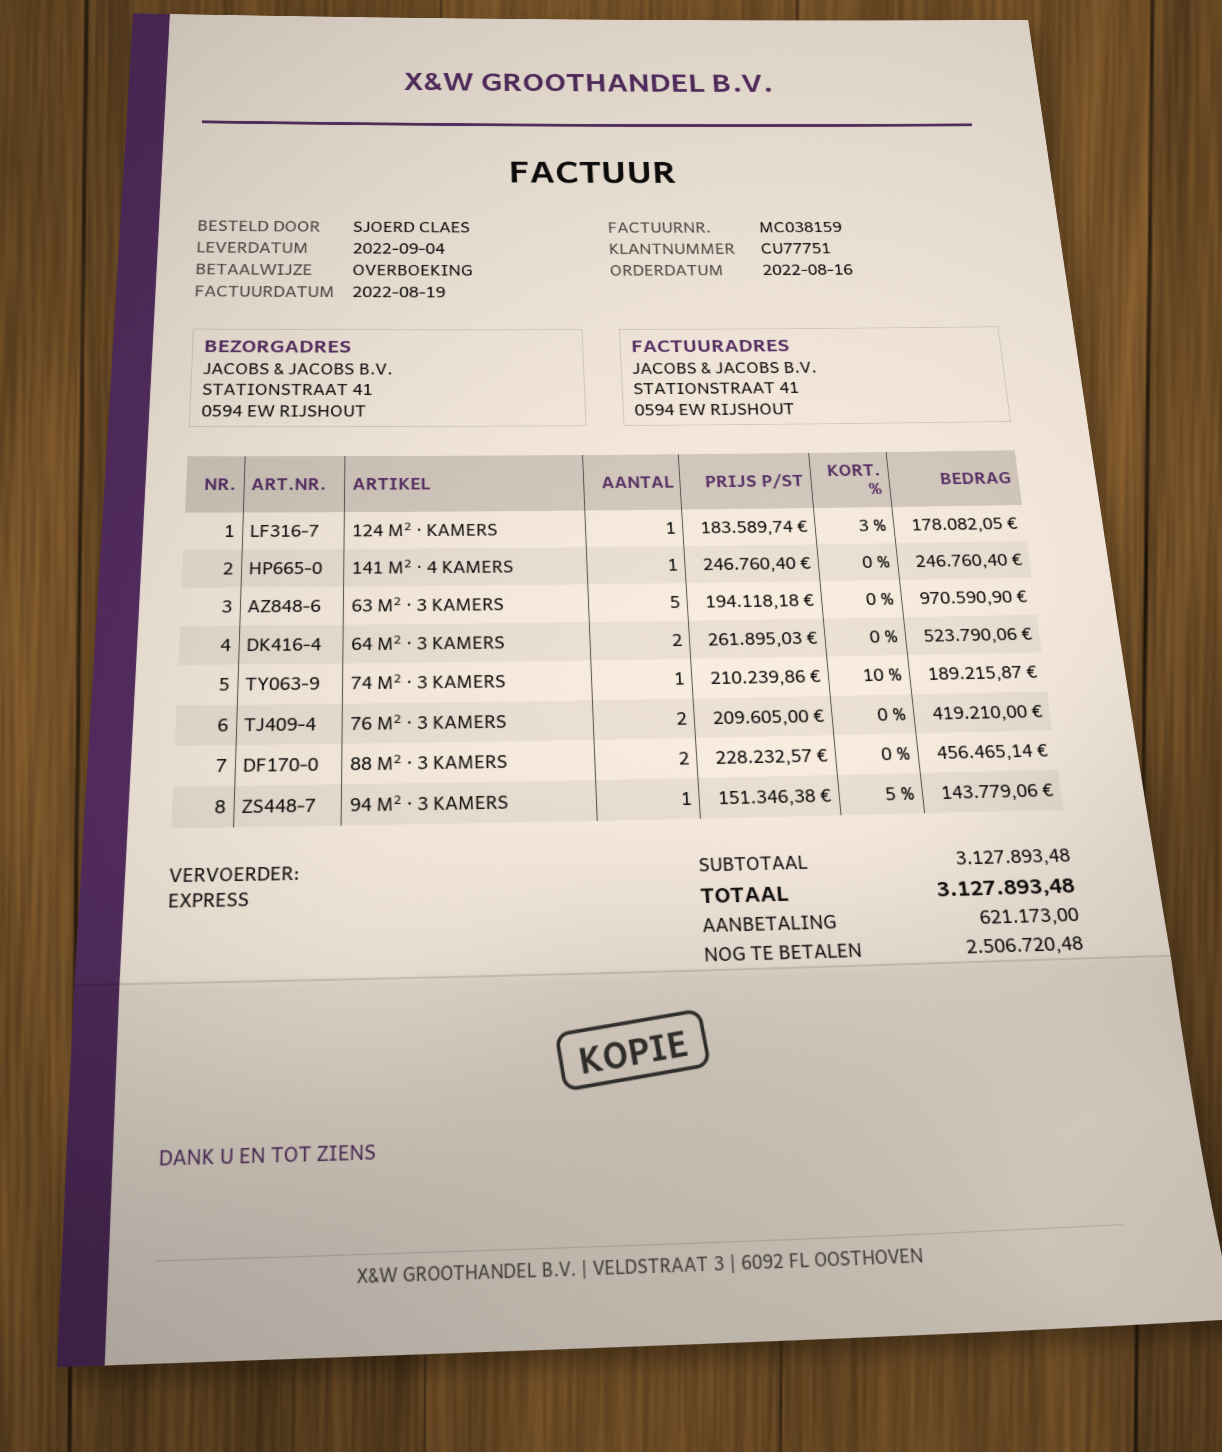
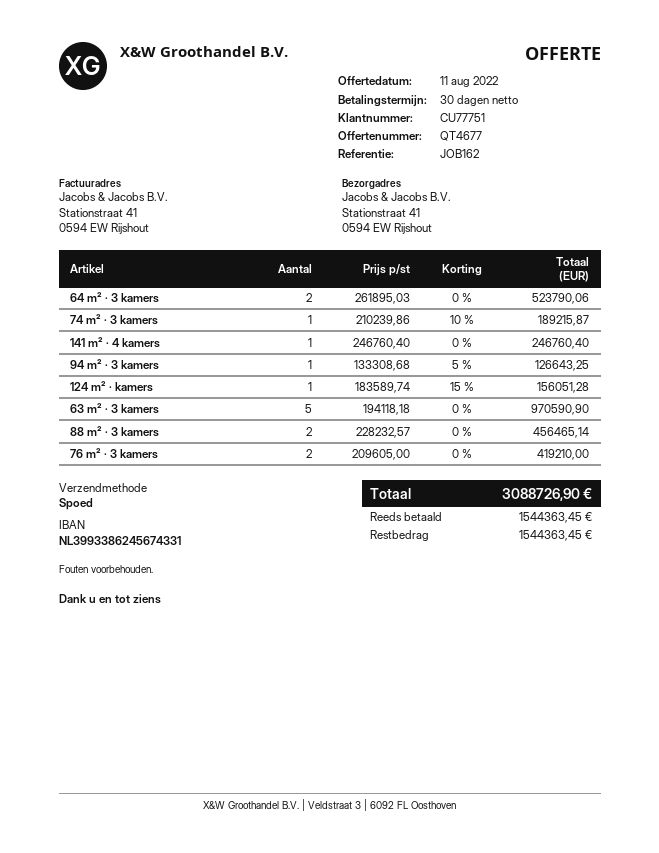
124 M² · KAMERS: 1 x 183589.74 - 3% = 178082.05 -> 1 x 183589.74 - 15% = 156051.28
94 M² · 3 KAMERS: 1 x 151346.38 - 5% = 143779.06 -> 1 x 133308.68 - 5% = 126643.25
total: 3127893.48 -> 3088726.90
deposit: 621173.00 -> 1544363.45
balance: 2506720.48 -> 1544363.45

